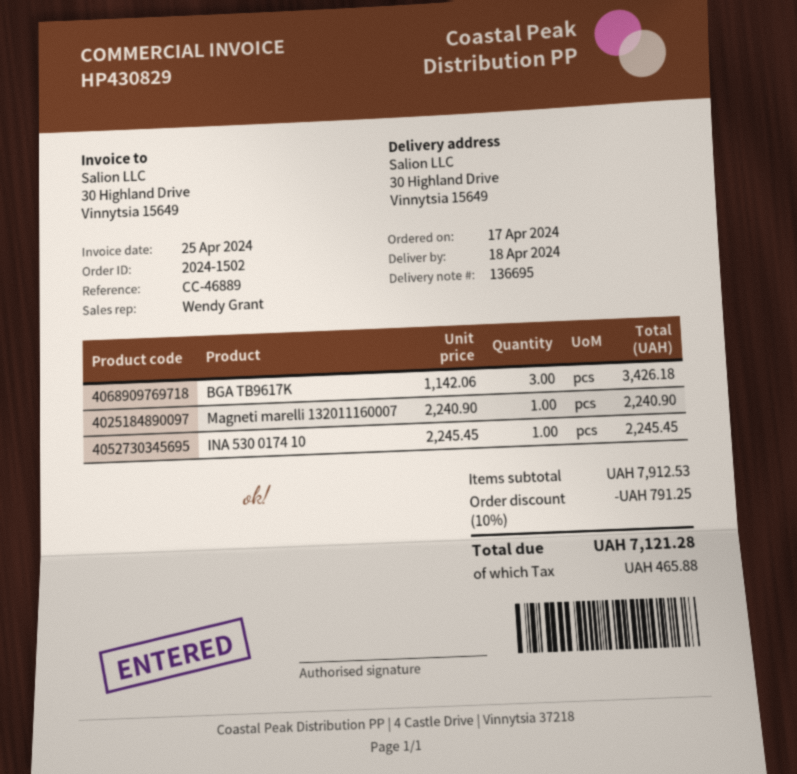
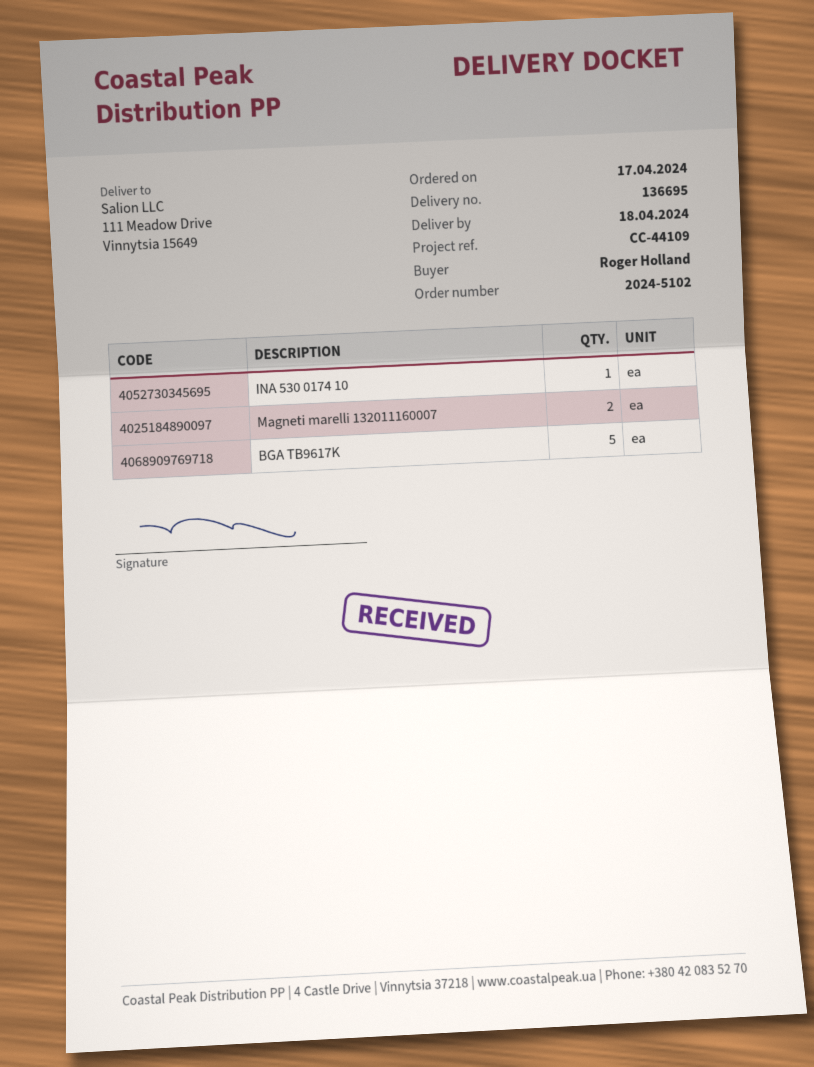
order number: 2024-1502 -> 2024-5102
reference: CC-46889 -> CC-44109
ship to: 30 Highland Drive, Vinnytsia 15649 -> 111 Meadow Drive, Vinnytsia 15649
BGA TB9617K: 3 -> 5
Magneti marelli 132011160007: 1 -> 2

